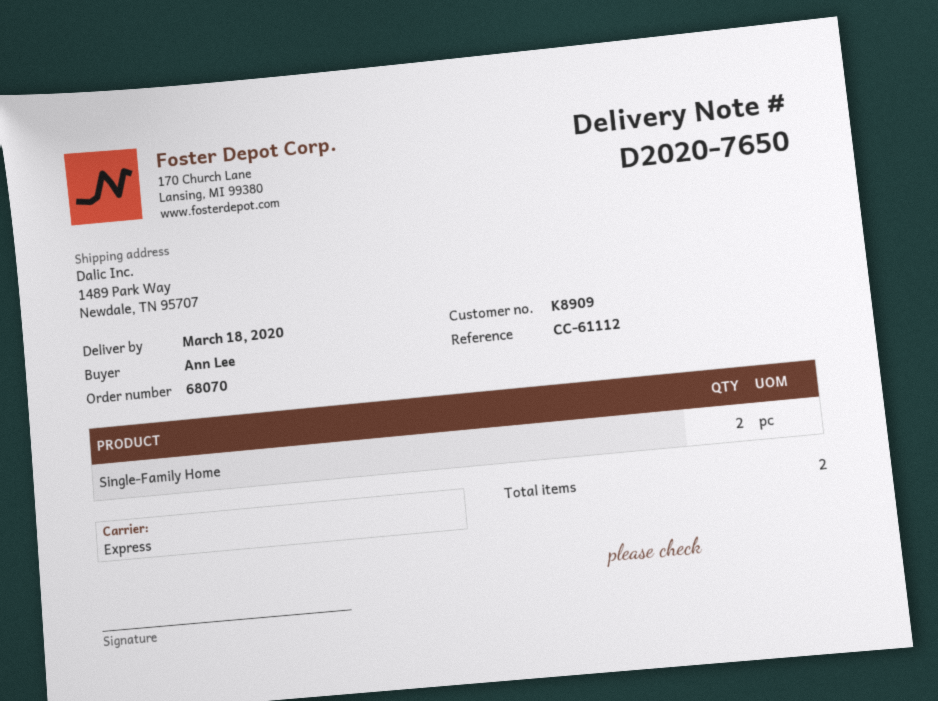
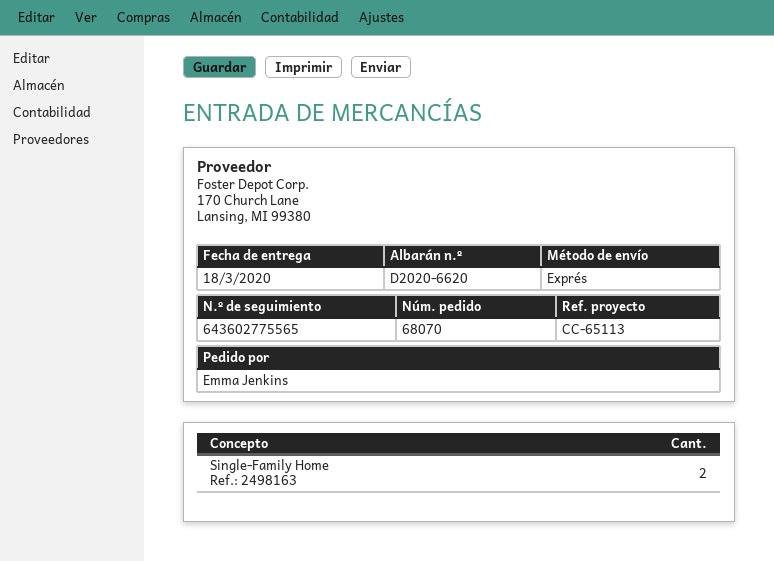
delivery note number: D2020-7650 -> D2020-6620
reference: CC-61112 -> CC-65113
ordered by: Ann Lee -> Emma Jenkins

